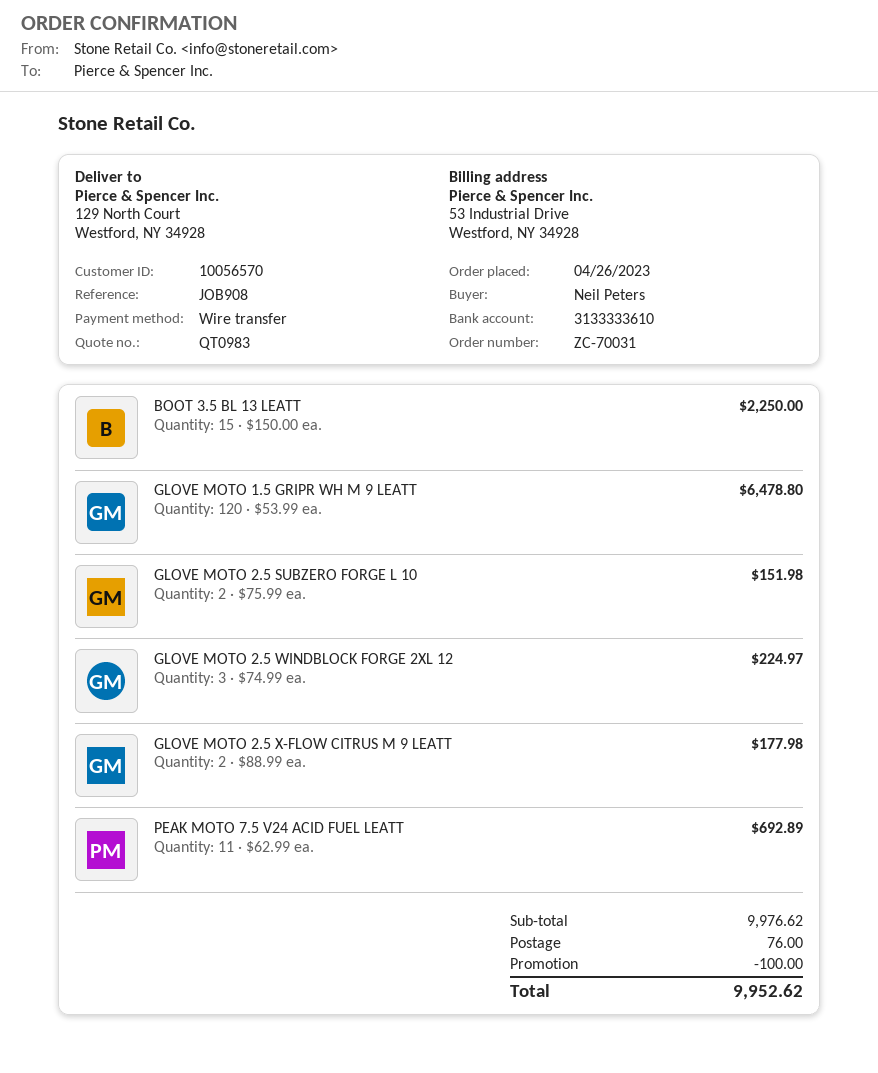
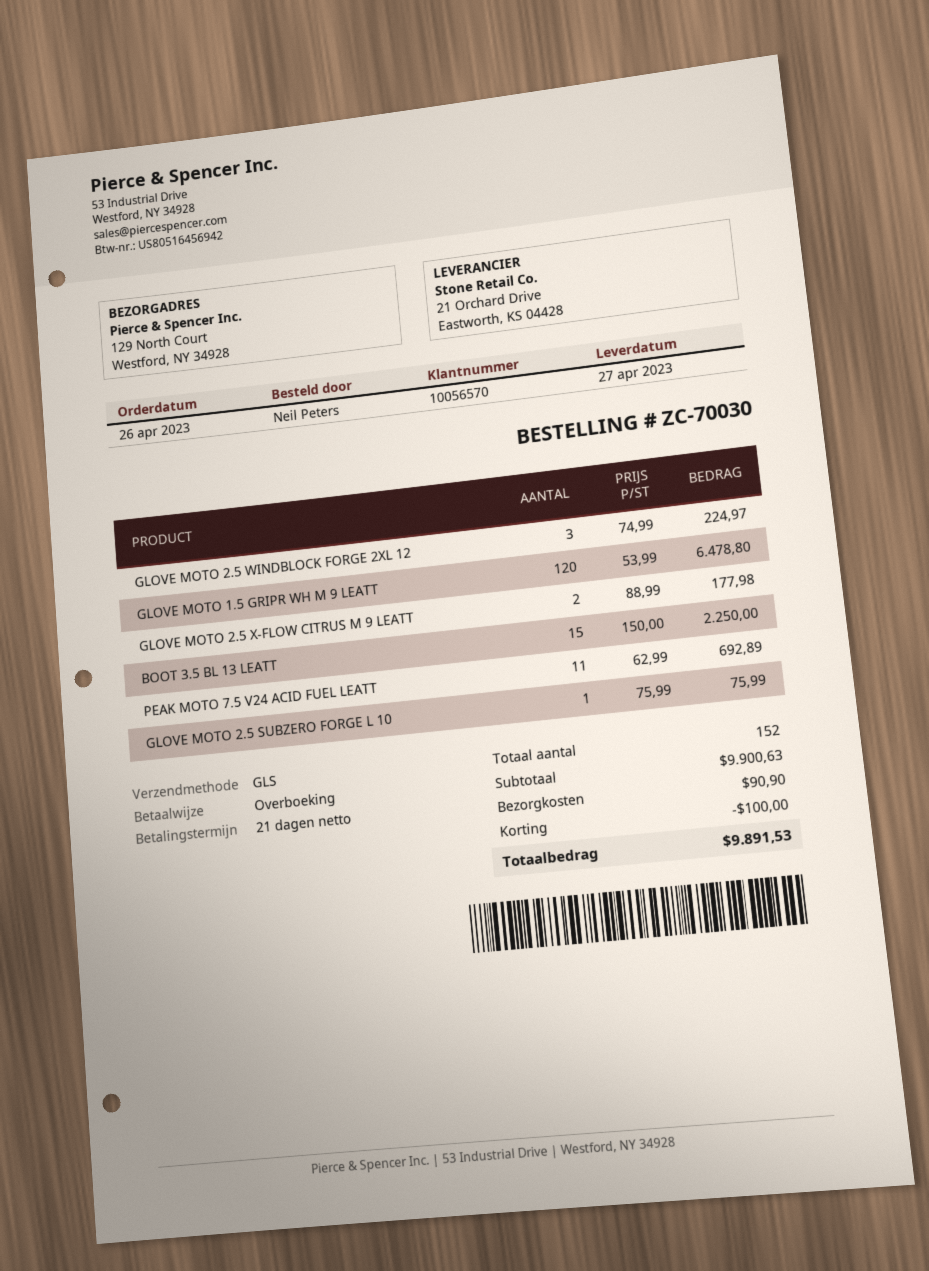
order number: ZC-70031 -> ZC-70030
GLOVE MOTO 2.5 SUBZERO FORGE L 10: 2 x 75.99 = 151.98 -> 1 x 75.99 = 75.99
subtotal: 9976.62 -> 9900.63
shipping: 76.00 -> 90.90
total: 9952.62 -> 9891.53

